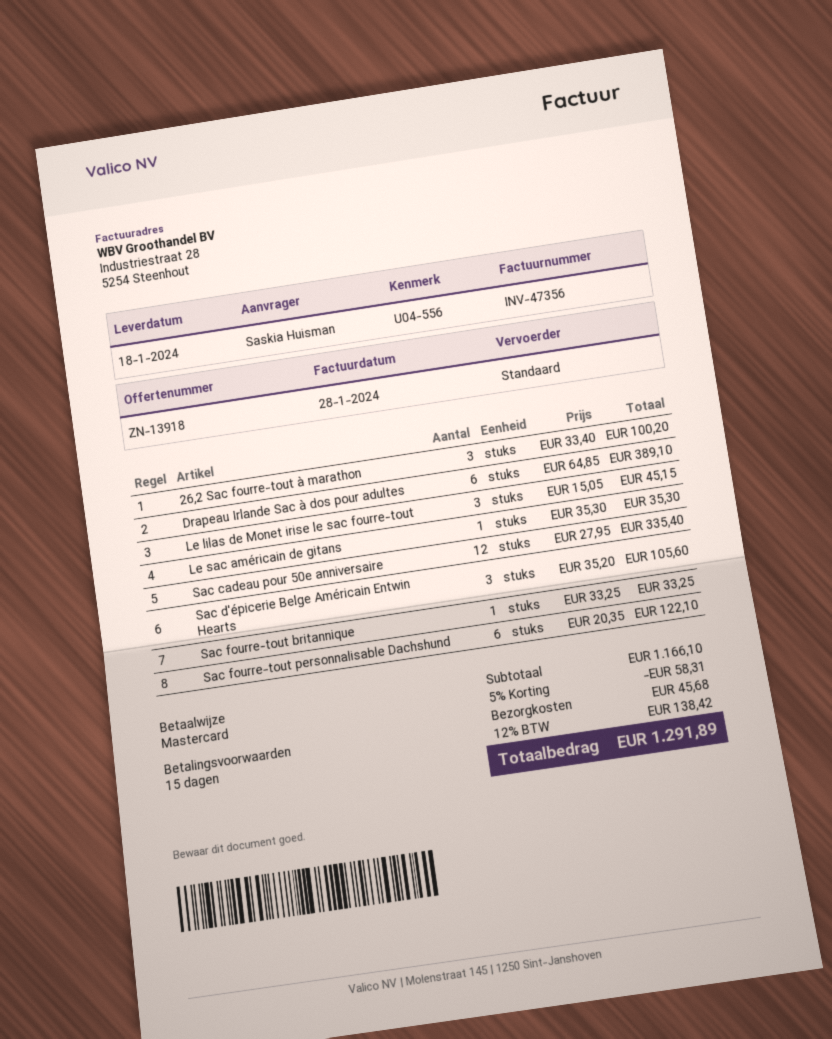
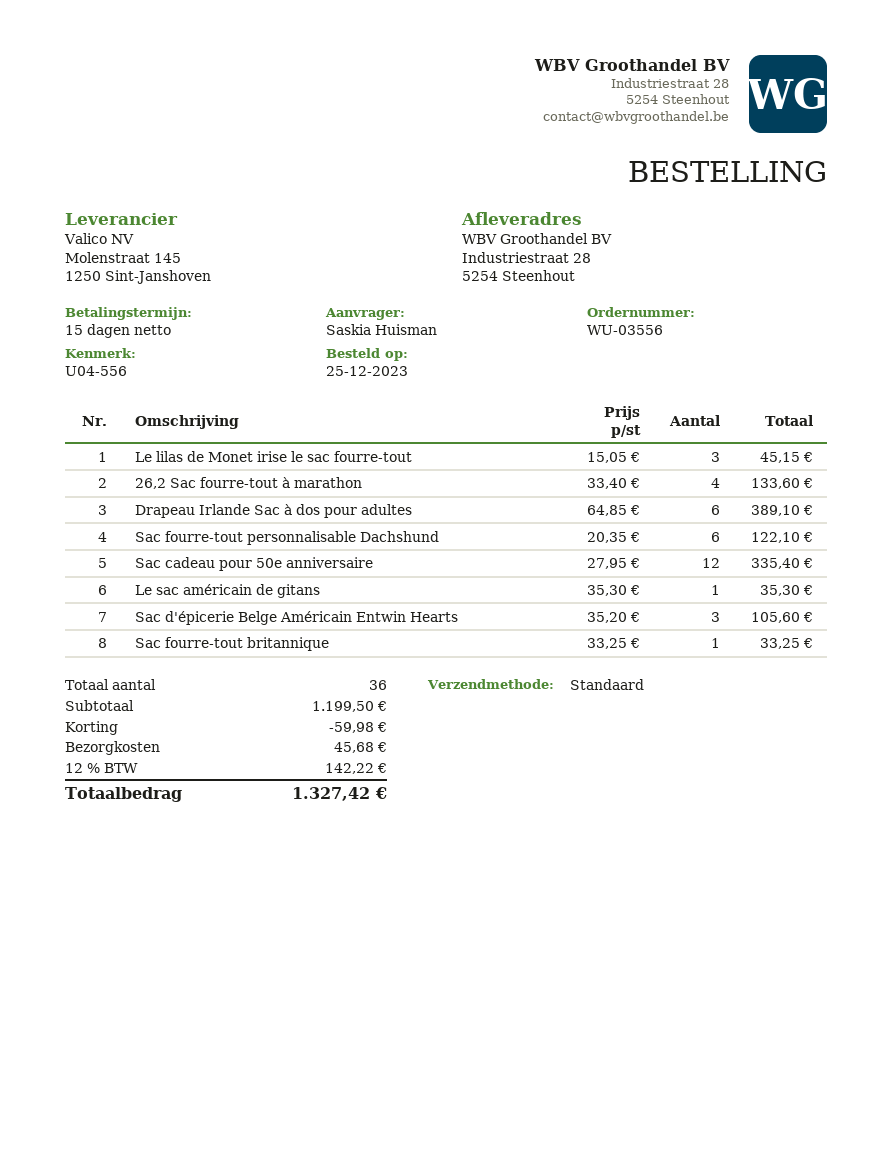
26,2 Sac fourre-tout à marathon: 3 x 33.40 = 100.20 -> 4 x 33.40 = 133.60
subtotal: 1166.10 -> 1199.50
discount: 58.31 -> 59.98
tax: 12% = 138.42 -> 12% = 142.22
total: 1291.89 -> 1327.42

